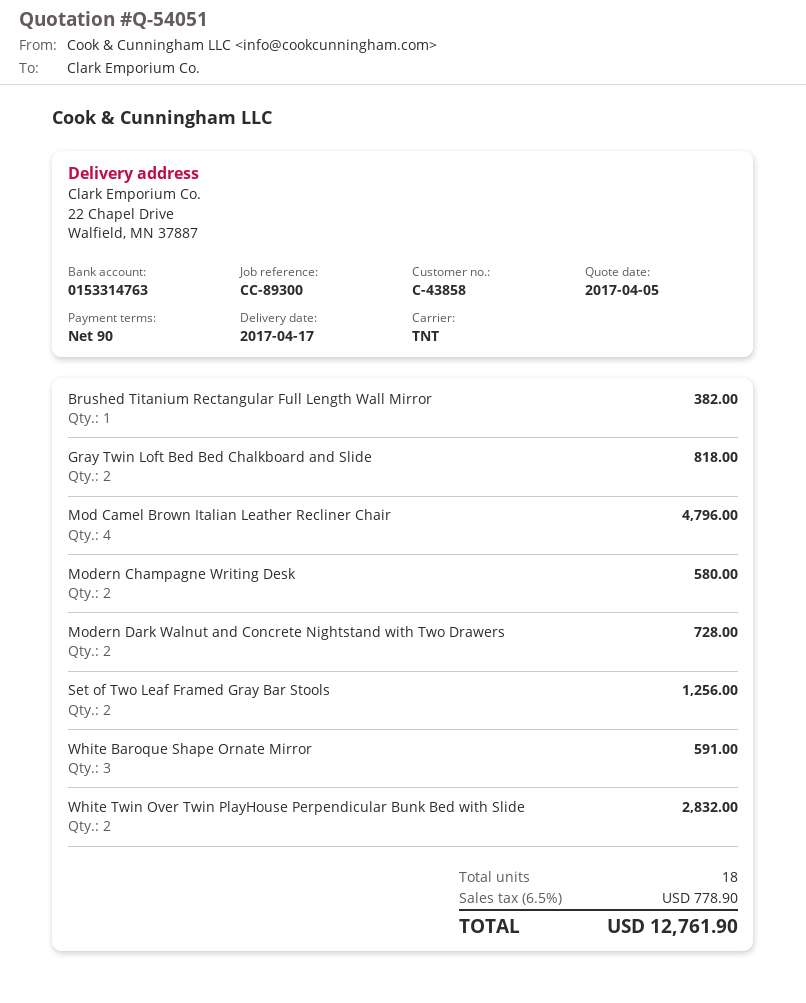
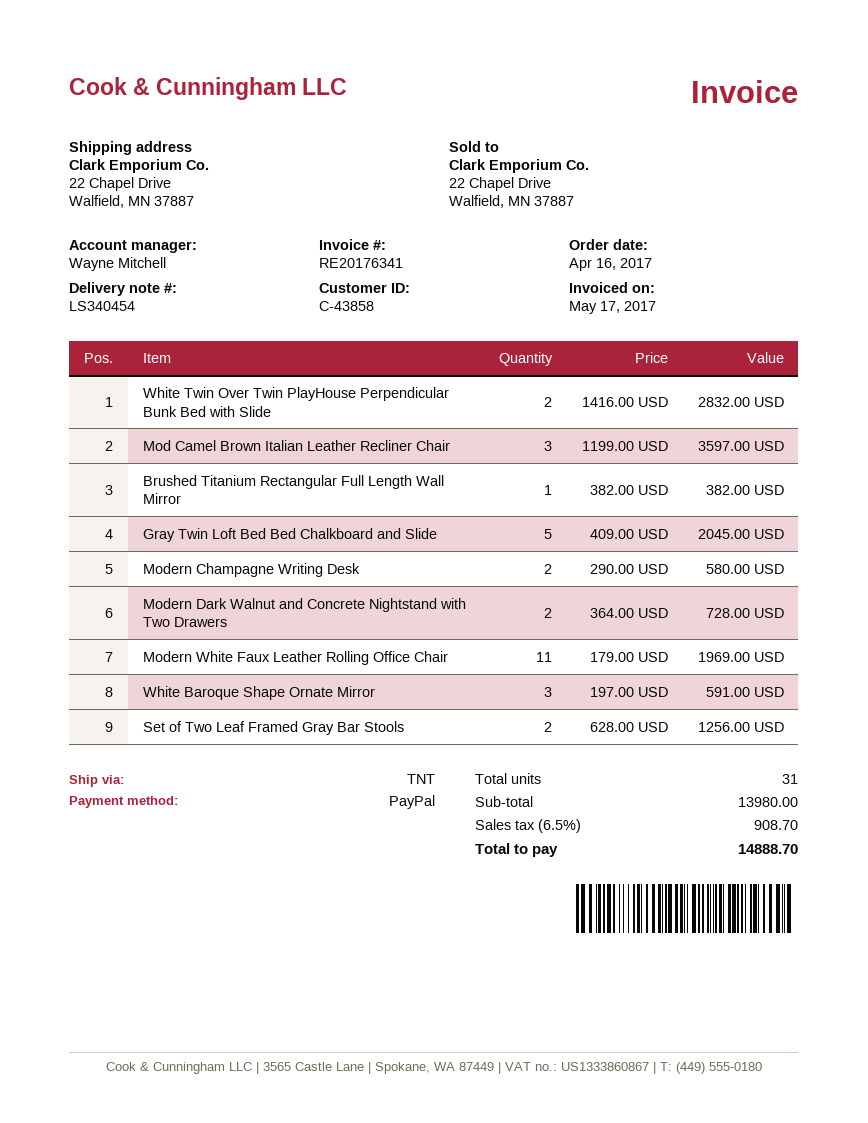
Gray Twin Loft Bed Bed Chalkboard and Slide: 2 for 818.00 -> 5 for 2045.00
Mod Camel Brown Italian Leather Recliner Chair: 4 for 4796.00 -> 3 for 3597.00
Modern White Faux Leather Rolling Office Chair: none -> 11 for 1969.00
total quantity: 18 -> 31
tax: 6.5% = 778.90 -> 6.5% = 908.70
total: 12761.90 -> 14888.70

